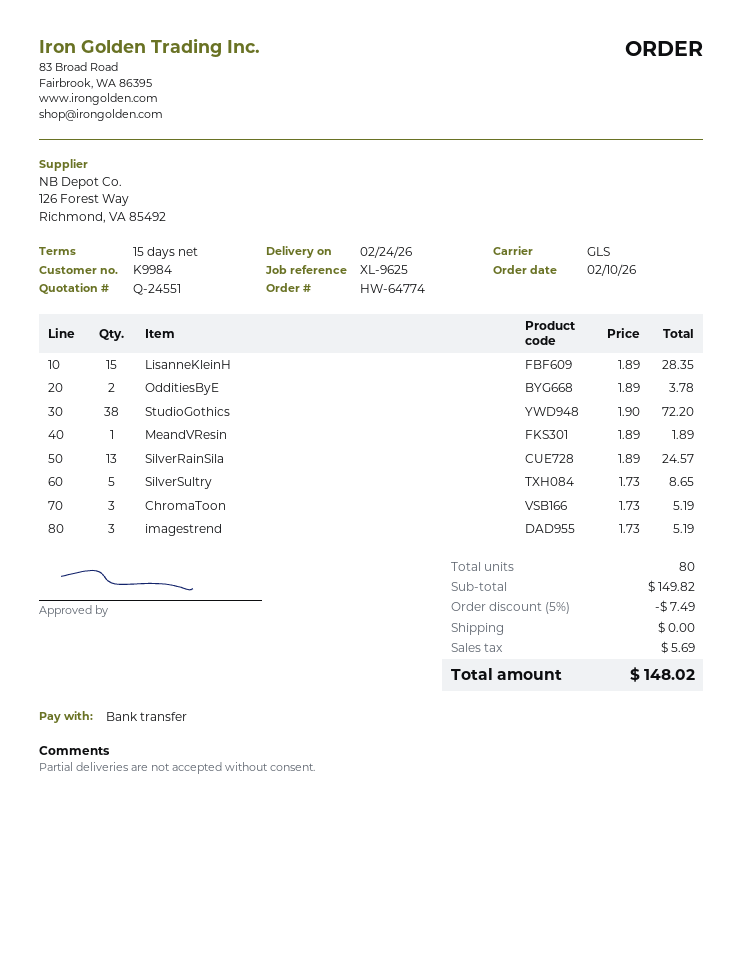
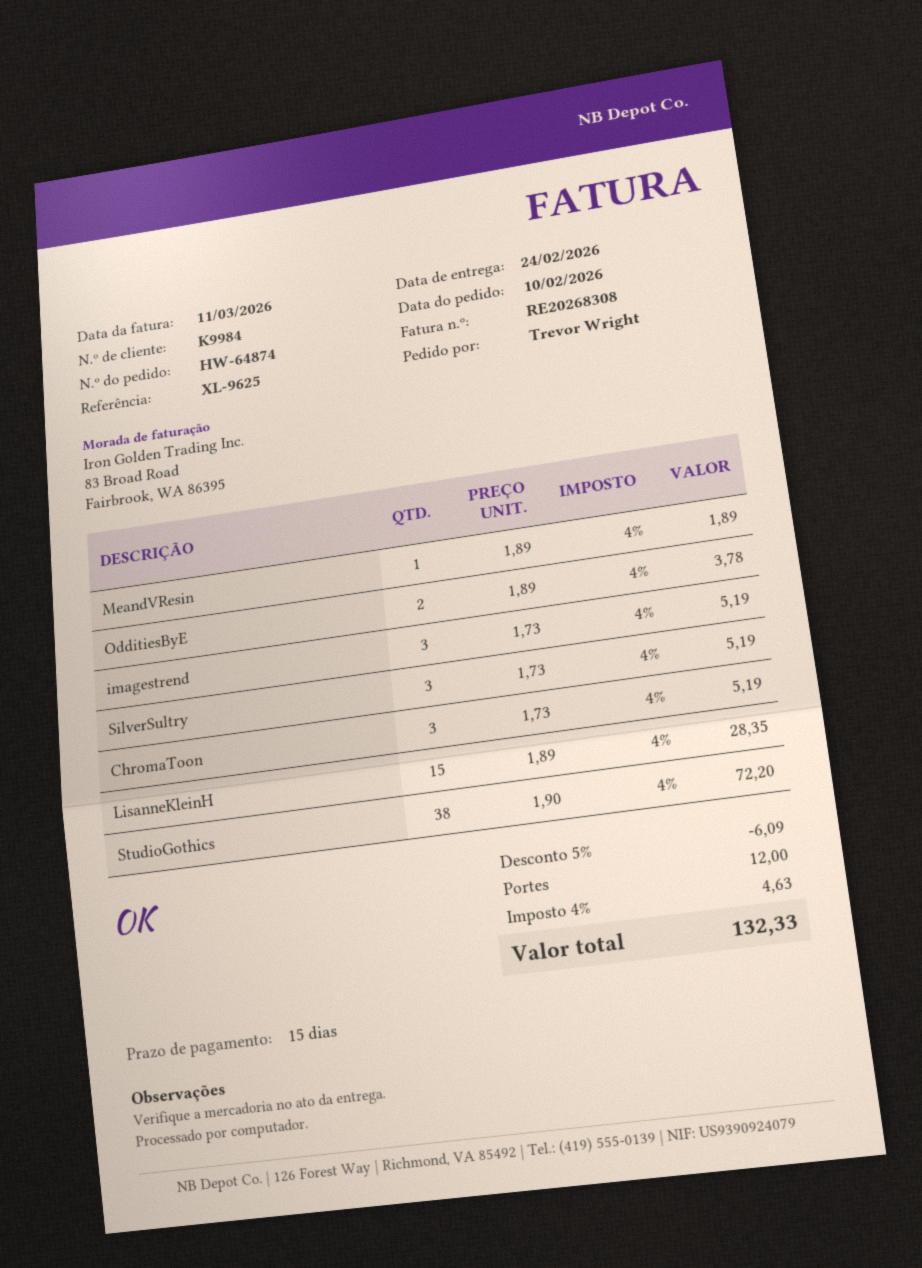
order number: HW-64774 -> HW-64874
SilverRainSila: 13 x 1.89 = 24.57 -> none
SilverSultry: 5 x 1.73 = 8.65 -> 3 x 1.73 = 5.19
discount: 5% = 7.49 -> 5% = 6.09
shipping: 0.00 -> 12.00
tax: 5.69 -> 4.63
total: 148.02 -> 132.33

